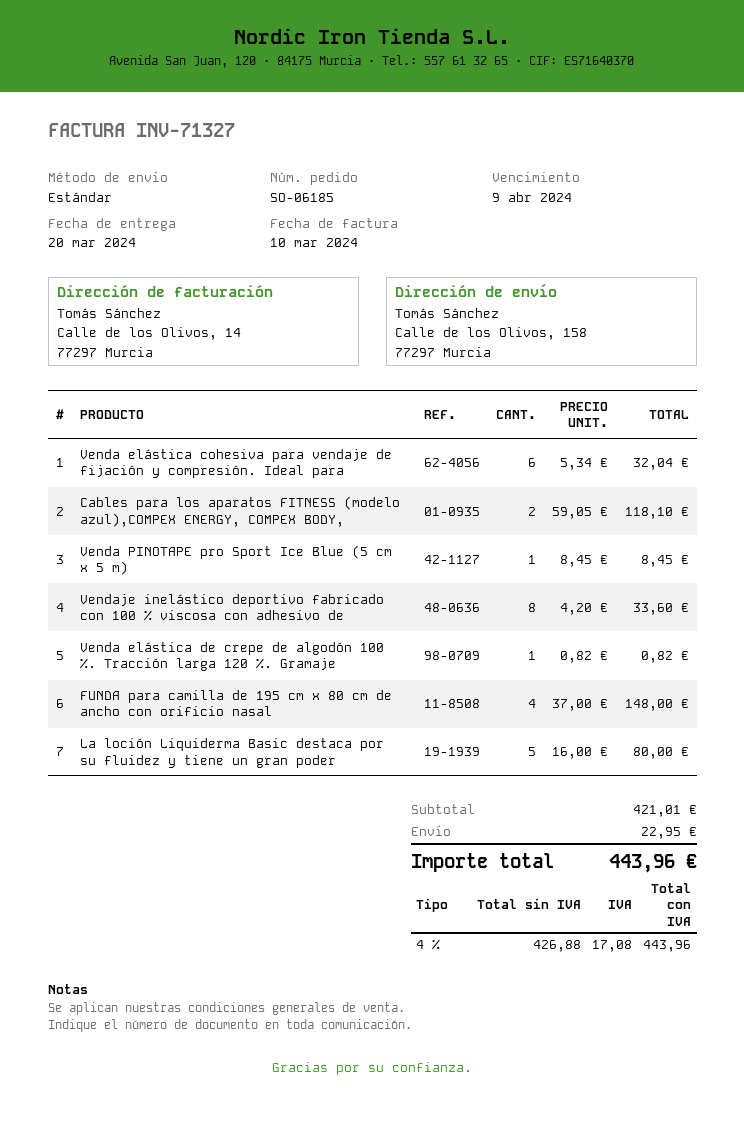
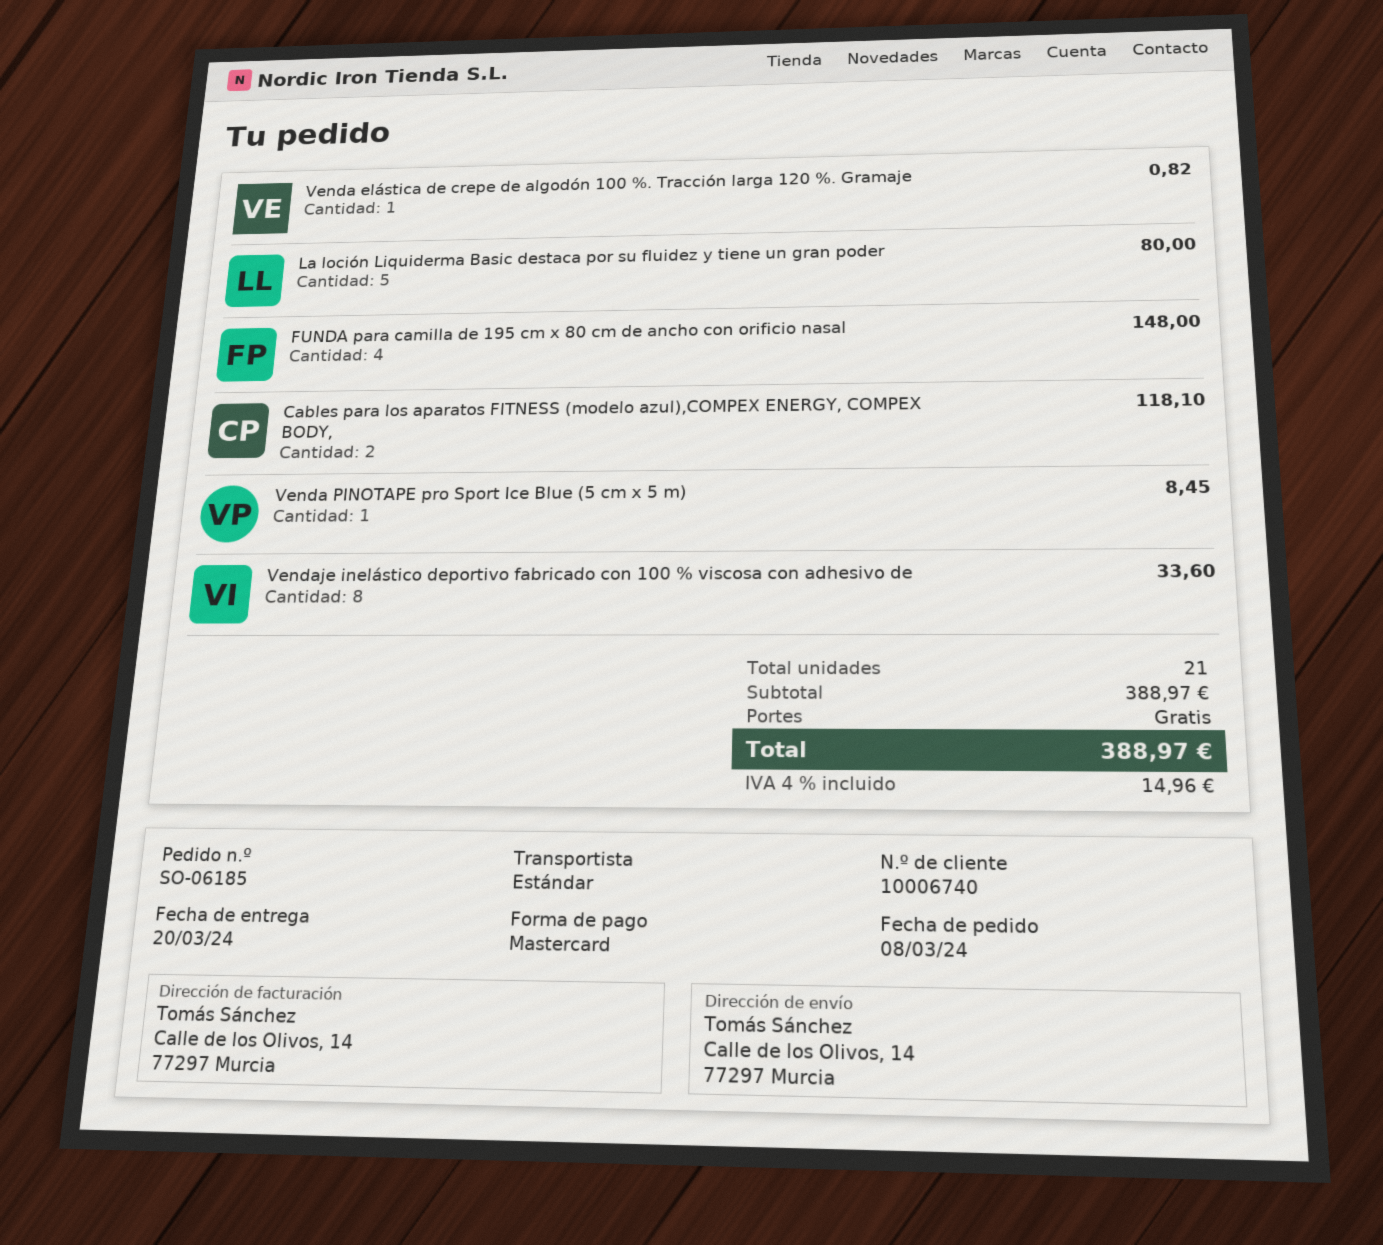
ship to: Calle de los Olivos, 158, 77297 Murcia -> Calle de los Olivos, 14, 77297 Murcia
Venda elástica cohesiva para vendaje de fijación y compresión. Ideal para: 6 for 32.04 -> none
subtotal: 421.01 -> 388.97
shipping: 22.95 -> 0.00
tax: 4% = 17.08 -> 4% = 14.96
total: 443.96 -> 388.97

